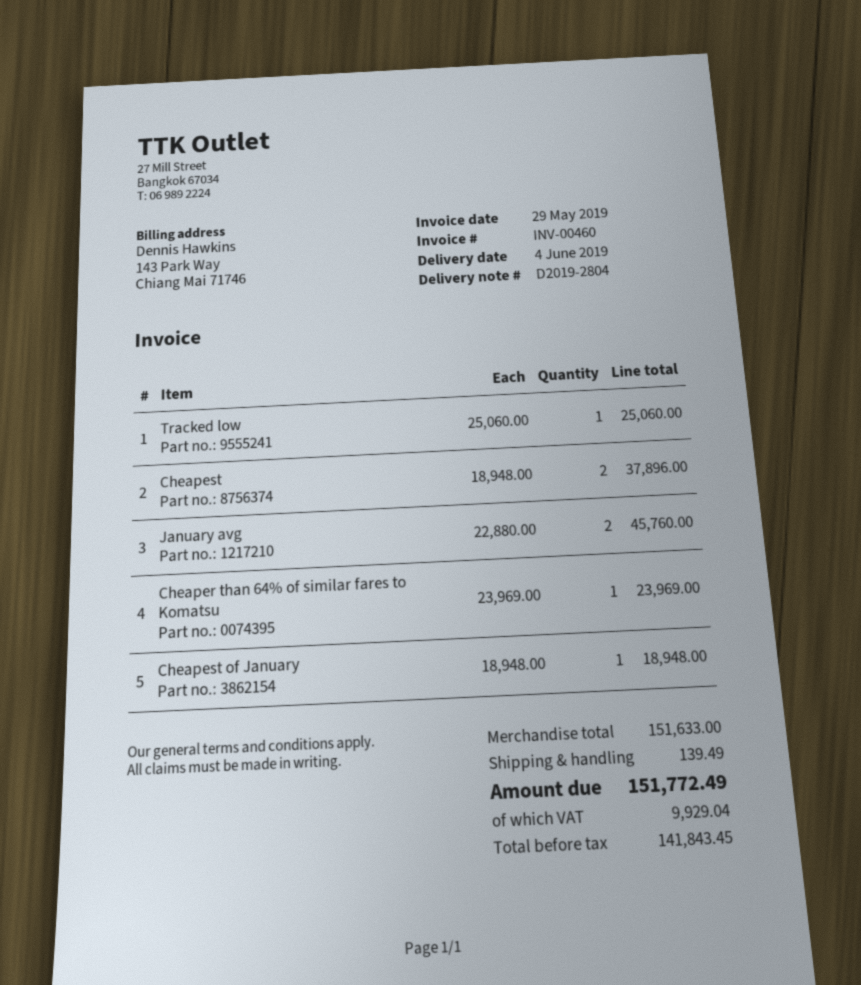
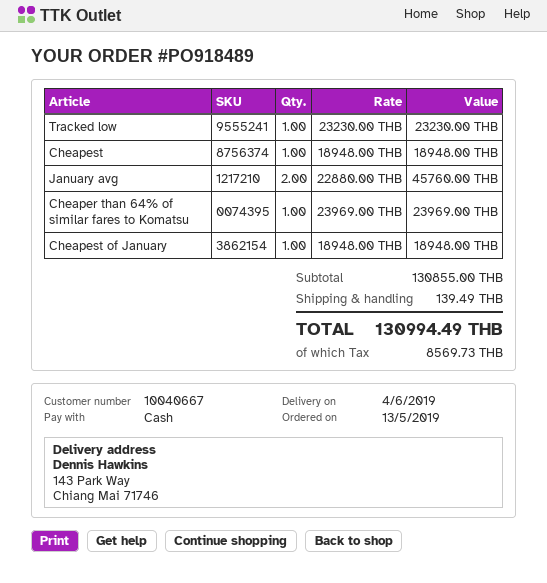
Tracked low: 1 x 25060.00 = 25060.00 -> 1 x 23230.00 = 23230.00
Cheapest: 2 x 18948.00 = 37896.00 -> 1 x 18948.00 = 18948.00
subtotal: 151633.00 -> 130855.00
tax: 9929.04 -> 8569.73
total: 151772.49 -> 130994.49

